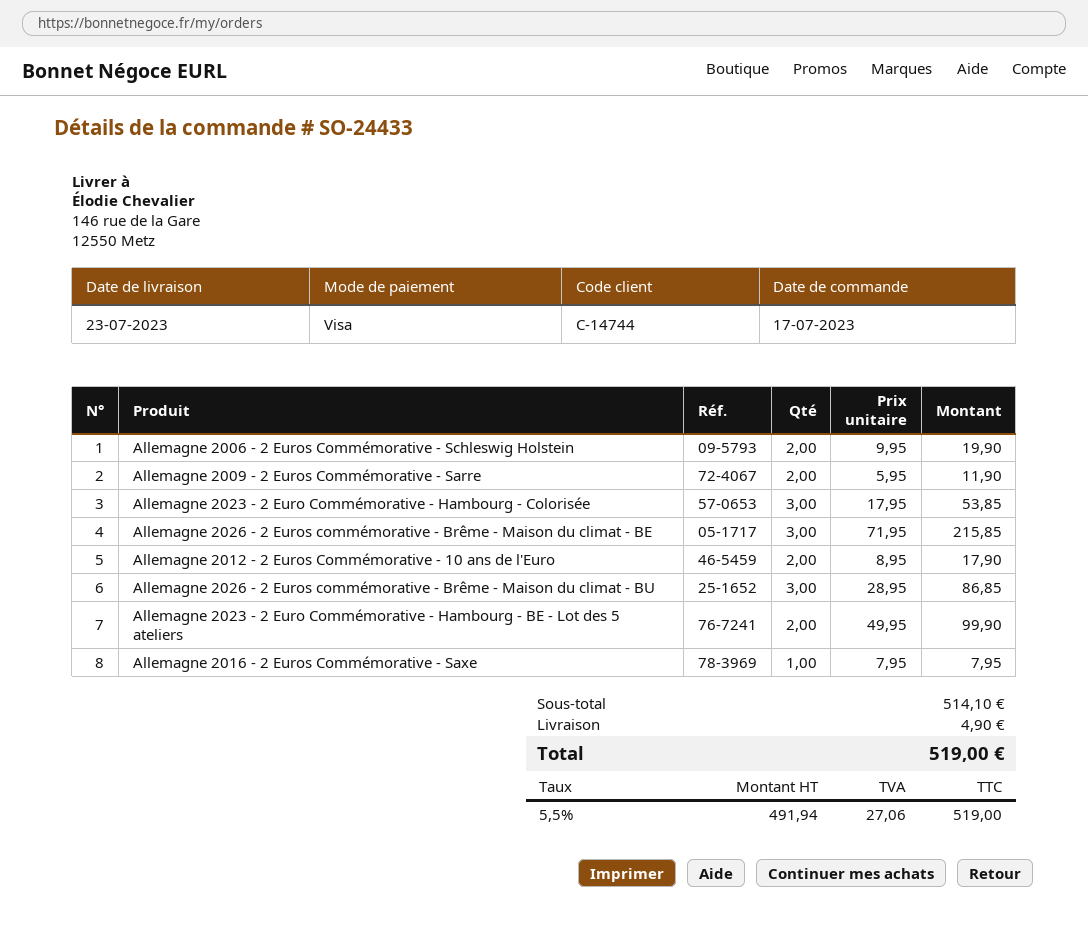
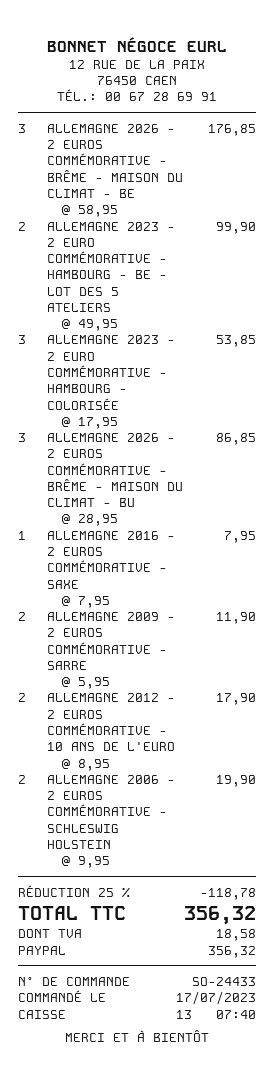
payment method: Visa -> PayPal
Allemagne 2026 - 2 Euros commémorative - Brême - Maison du climat - BE: 3 x 71.95 = 215.85 -> 3 x 58.95 = 176.85
discount: none -> 25% = 118.78
shipping: 4.90 -> none
tax: 27.06 -> 18.58
total: 519.00 -> 356.32

